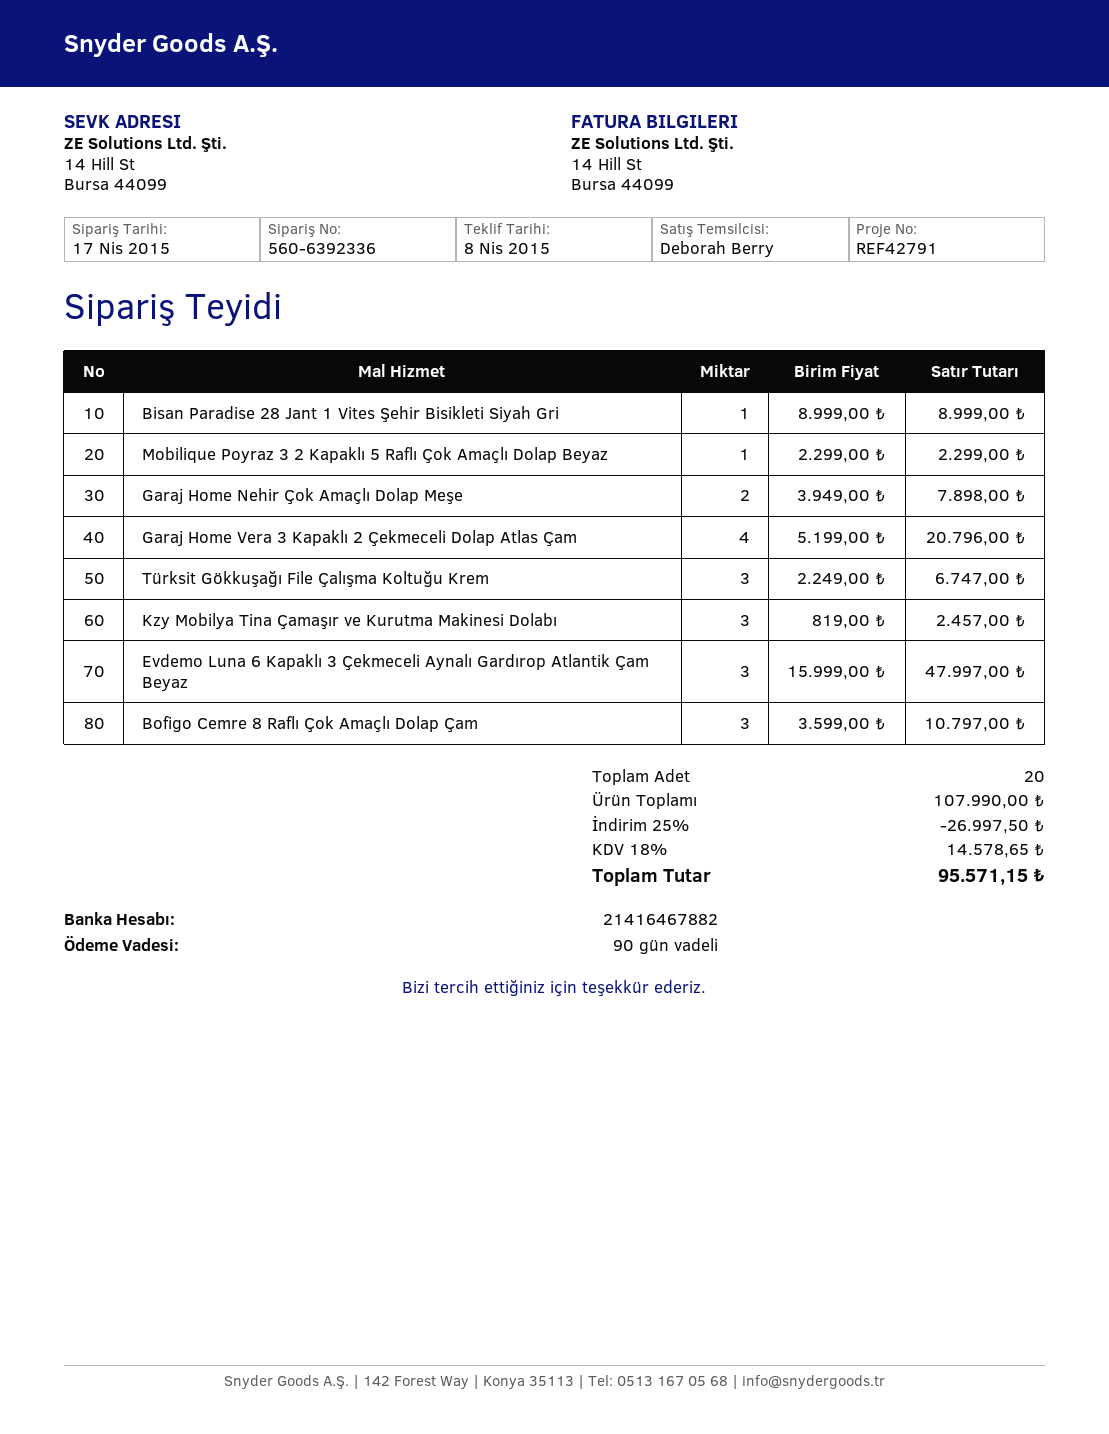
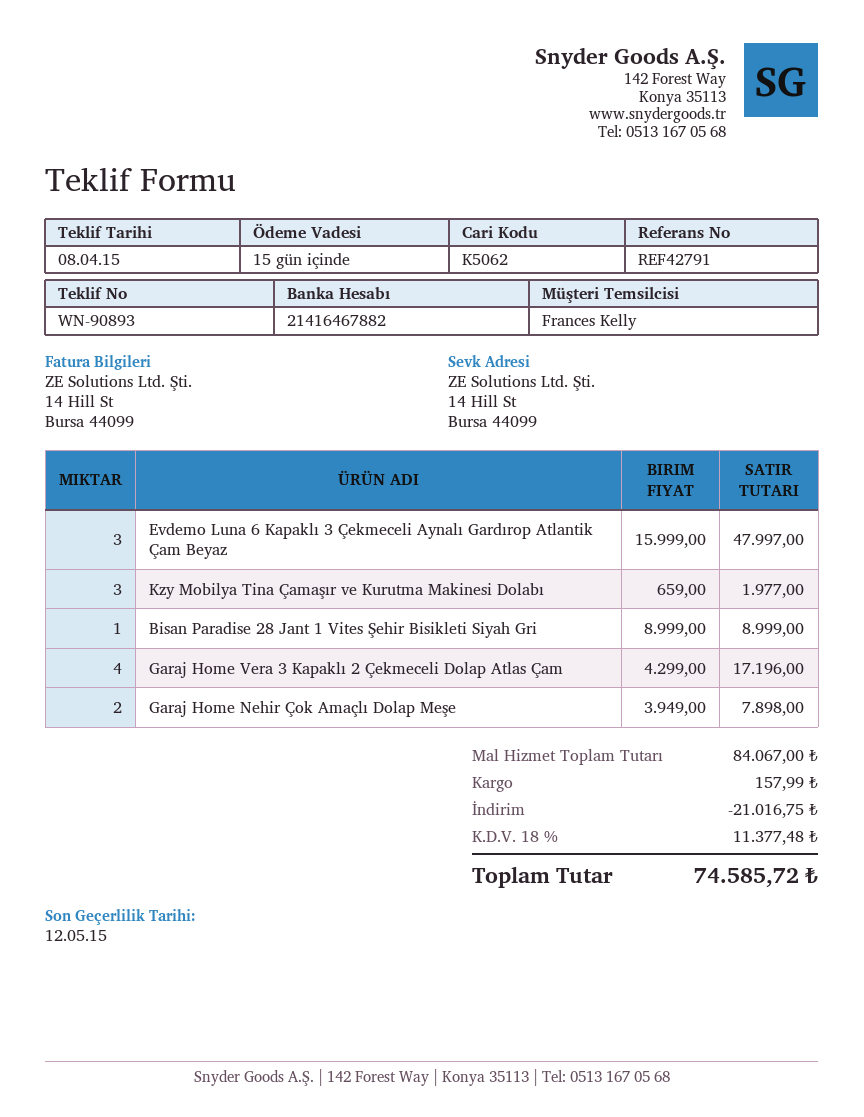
payment terms: 90 days -> 15 days
sales rep: Deborah Berry -> Frances Kelly
Mobilique Poyraz 3 2 Kapaklı 5 Raflı Çok Amaçlı Dolap Beyaz: 1 x 2299.00 = 2299.00 -> none
Garaj Home Vera 3 Kapaklı 2 Çekmeceli Dolap Atlas Çam: 4 x 5199.00 = 20796.00 -> 4 x 4299.00 = 17196.00
Türksit Gökkuşağı File Çalışma Koltuğu Krem: 3 x 2249.00 = 6747.00 -> none
Kzy Mobilya Tina Çamaşır ve Kurutma Makinesi Dolabı: 3 x 819.00 = 2457.00 -> 3 x 659.00 = 1977.00
Bofigo Cemre 8 Raflı Çok Amaçlı Dolap Çam: 3 x 3599.00 = 10797.00 -> none
subtotal: 107990.00 -> 84067.00
discount: 26997.50 -> 21016.75
shipping: none -> 157.99
tax: 18% = 14578.65 -> 18% = 11377.48
total: 95571.15 -> 74585.72

